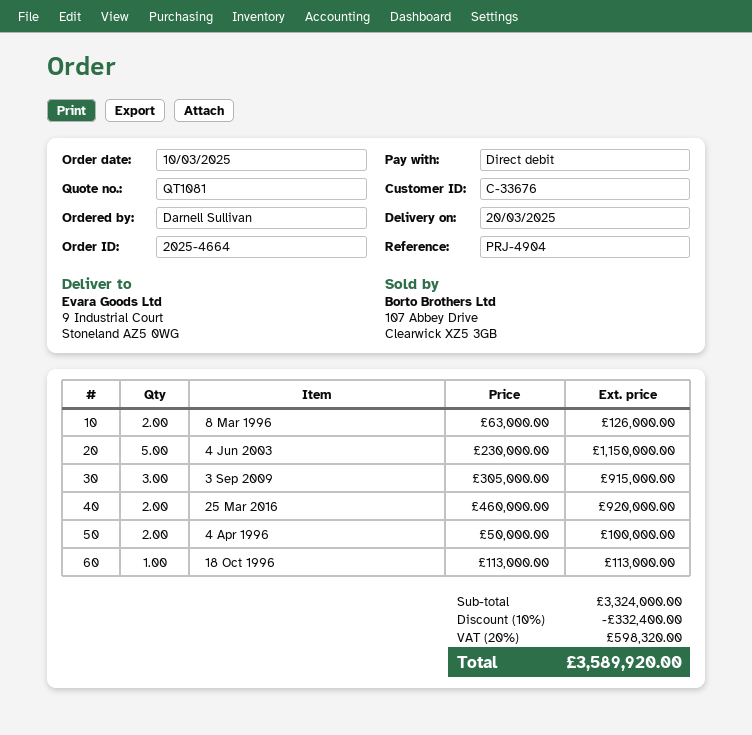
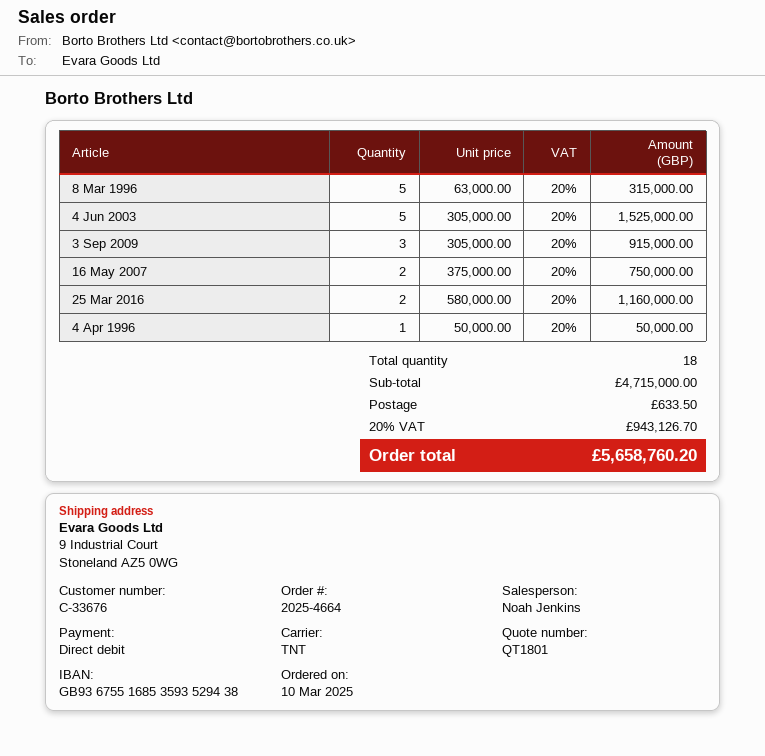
quote number: QT1081 -> QT1801
8 Mar 1996: 2 x 63000.00 = 126000.00 -> 5 x 63000.00 = 315000.00
4 Jun 2003: 5 x 230000.00 = 1150000.00 -> 5 x 305000.00 = 1525000.00
25 Mar 2016: 2 x 460000.00 = 920000.00 -> 2 x 580000.00 = 1160000.00
4 Apr 1996: 2 x 50000.00 = 100000.00 -> 1 x 50000.00 = 50000.00
18 Oct 1996: 1 x 113000.00 = 113000.00 -> none
16 May 2007: none -> 2 x 375000.00 = 750000.00
subtotal: 3324000.00 -> 4715000.00
discount: 10% = 332400.00 -> none
shipping: none -> 633.50
tax: 20% = 598320.00 -> 20% = 943126.70
total: 3589920.00 -> 5658760.20

